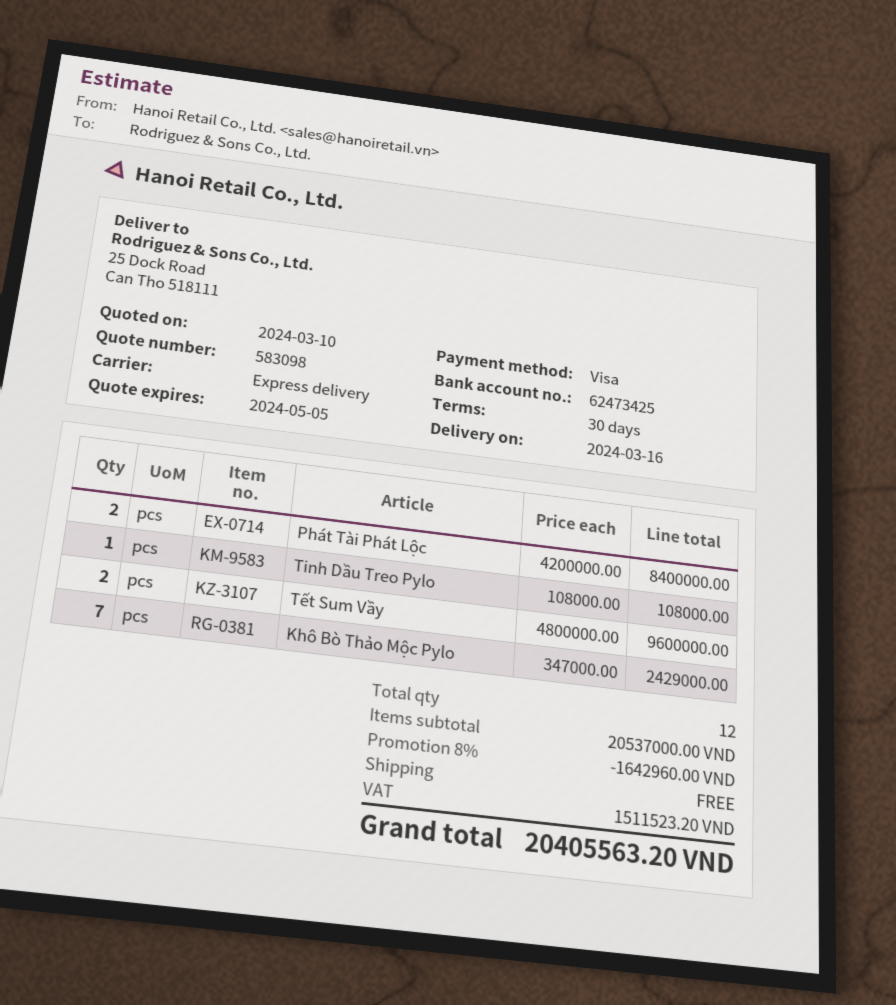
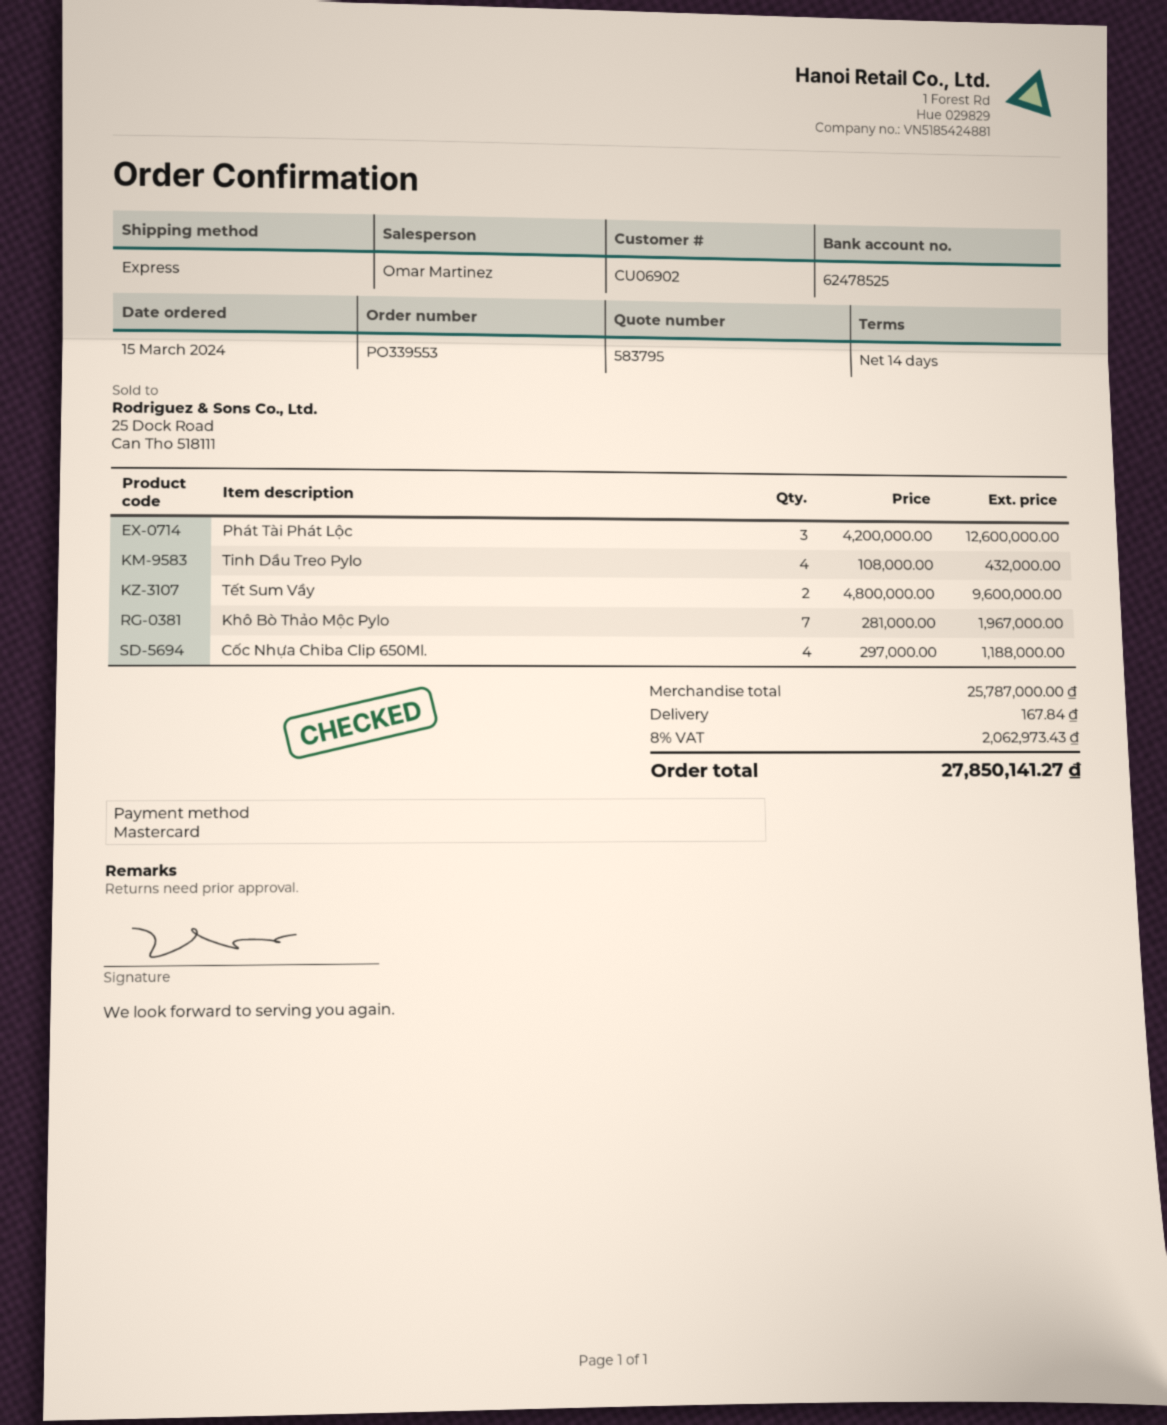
quote number: 583098 -> 583795
payment terms: 30 days -> 14 days
payment method: Visa -> Mastercard
bank account: 62473425 -> 62478525
Phát Tài Phát Lộc: 2 x 4200000.00 = 8400000.00 -> 3 x 4200000.00 = 12600000.00
Tinh Dầu Treo Pylo: 1 x 108000.00 = 108000.00 -> 4 x 108000.00 = 432000.00
Khô Bò Thảo Mộc Pylo: 7 x 347000.00 = 2429000.00 -> 7 x 281000.00 = 1967000.00
Cốc Nhựa Chiba Clip 650Ml.: none -> 4 x 297000.00 = 1188000.00
subtotal: 20537000.00 -> 25787000.00
discount: 8% = 1642960.00 -> none
shipping: 0.00 -> 167.84
tax: 1511523.20 -> 2062973.43
total: 20405563.20 -> 27850141.27

